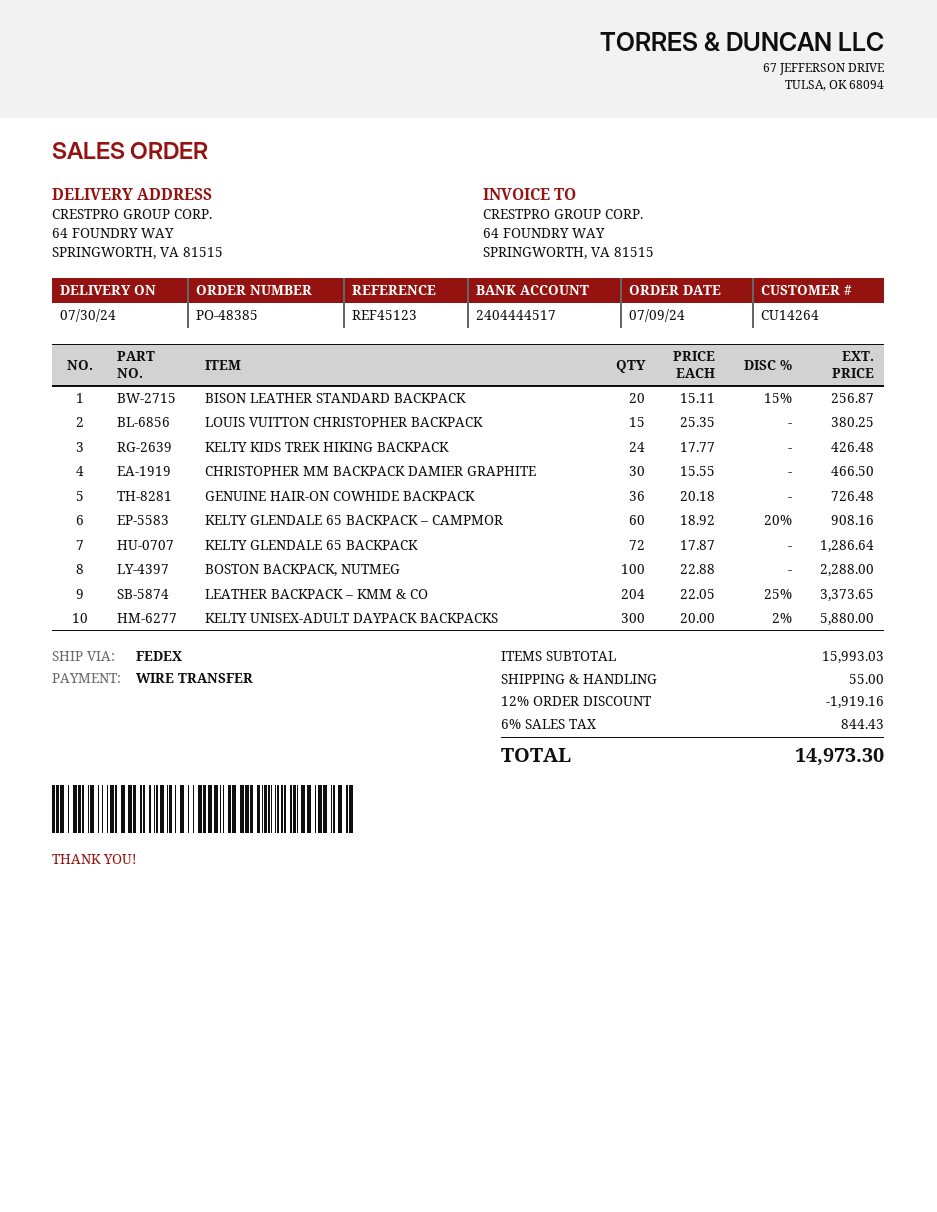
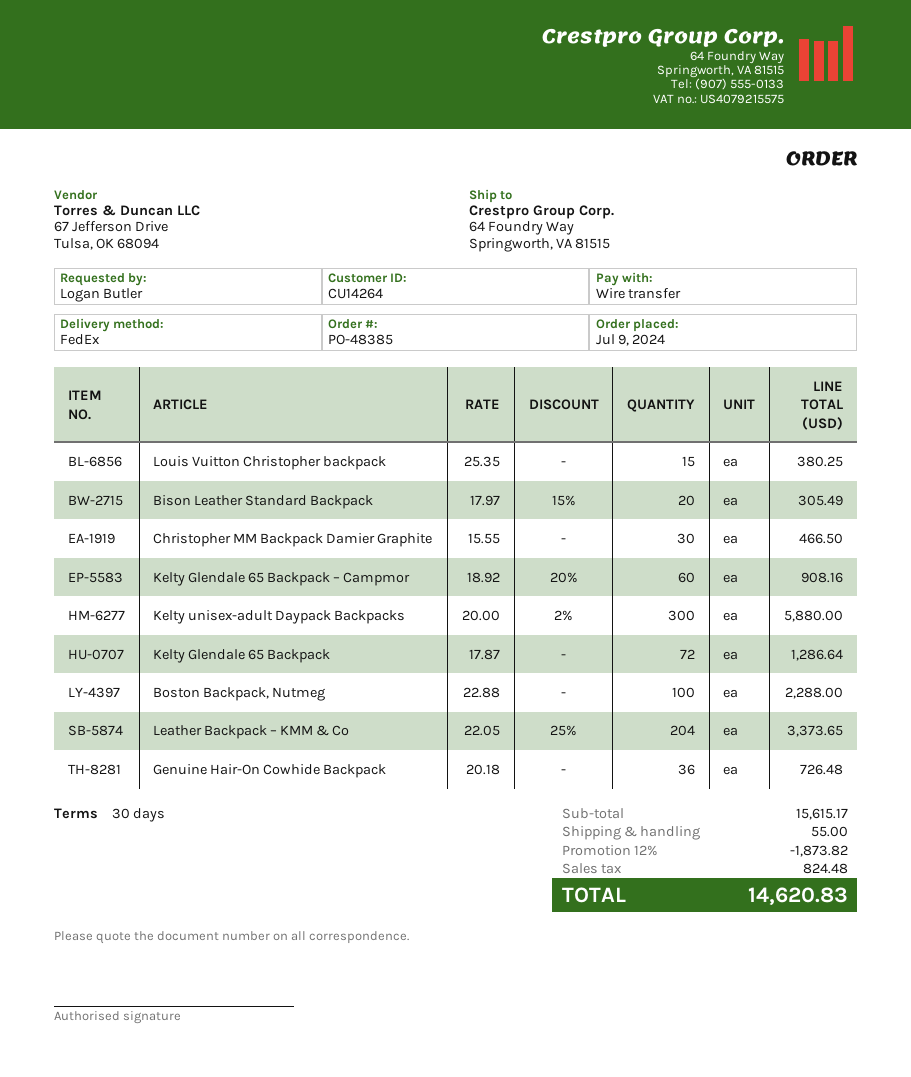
BISON LEATHER STANDARD BACKPACK: 20 x 15.11 - 15% = 256.87 -> 20 x 17.97 - 15% = 305.49
KELTY KIDS TREK HIKING BACKPACK: 24 x 17.77 = 426.48 -> none
subtotal: 15993.03 -> 15615.17
discount: 12% = 1919.16 -> 12% = 1873.82
tax: 844.43 -> 824.48
total: 14973.30 -> 14620.83

